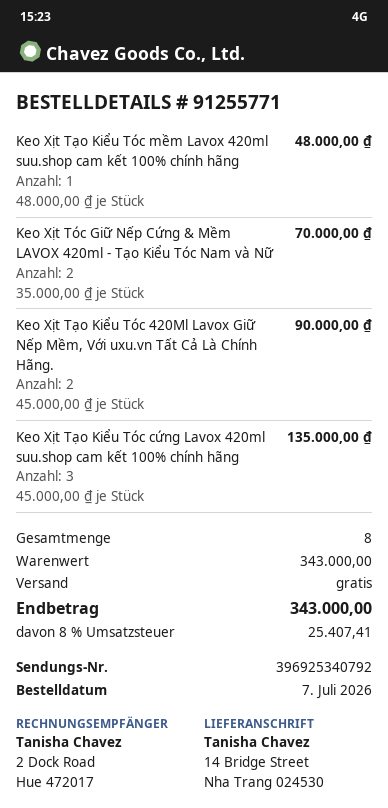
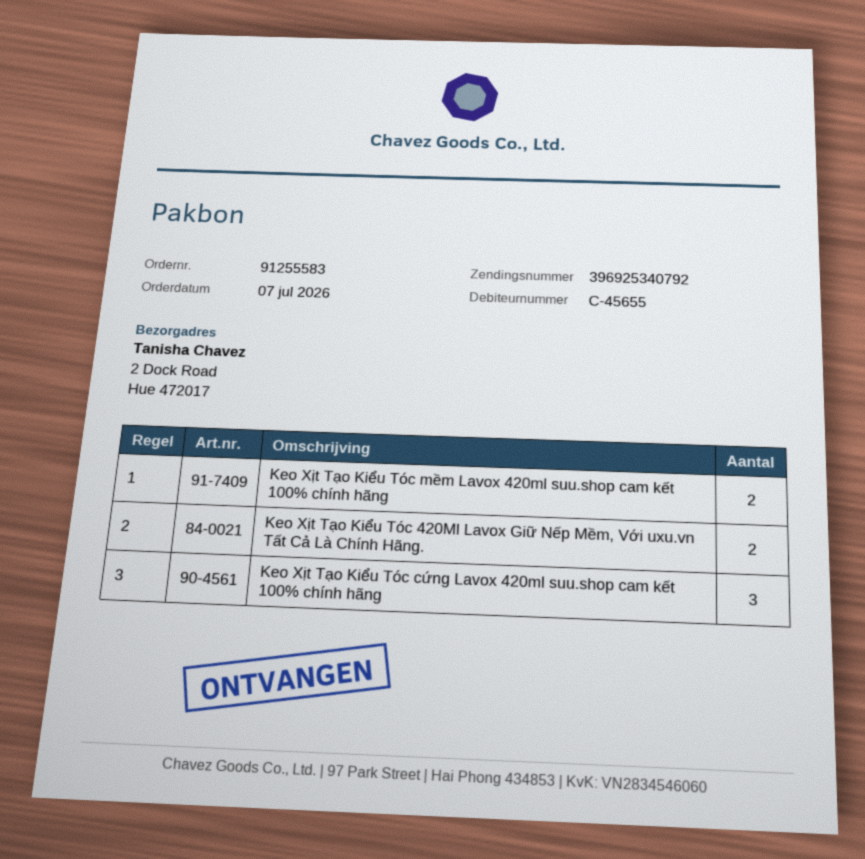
order number: 91255771 -> 91255583
ship to: 14 Bridge Street, Nha Trang 024530 -> 2 Dock Road, Hue 472017
Keo Xịt Tạo Kiểu Tóc mềm Lavox 420ml suu.shop cam kết 100% chính hãng: 1 -> 2
Keo Xịt Tóc Giữ Nếp Cứng & Mềm LAVOX 420ml - Tạo Kiểu Tóc Nam và Nữ: 2 -> none

